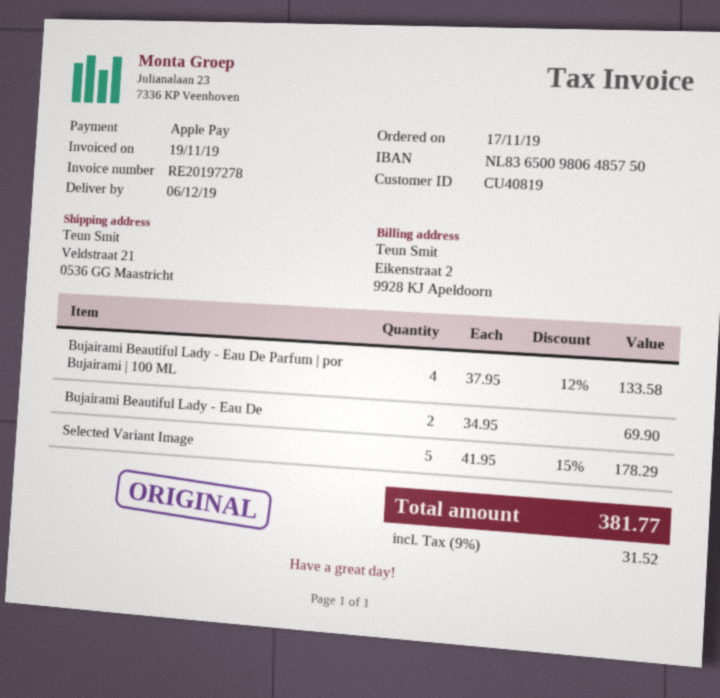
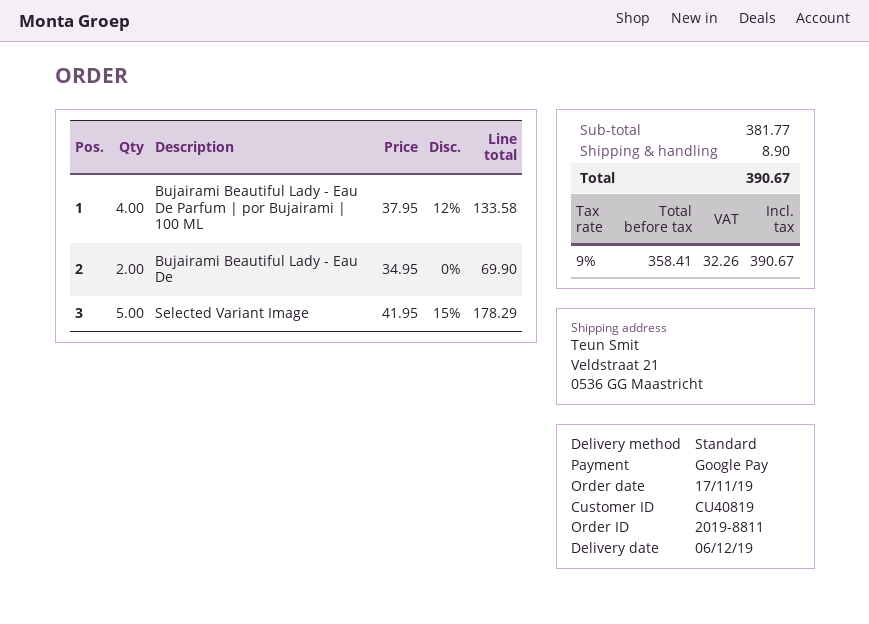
payment method: Apple Pay -> Google Pay
shipping: none -> 8.90
tax: 9% = 31.52 -> 9% = 32.26
total: 381.77 -> 390.67

